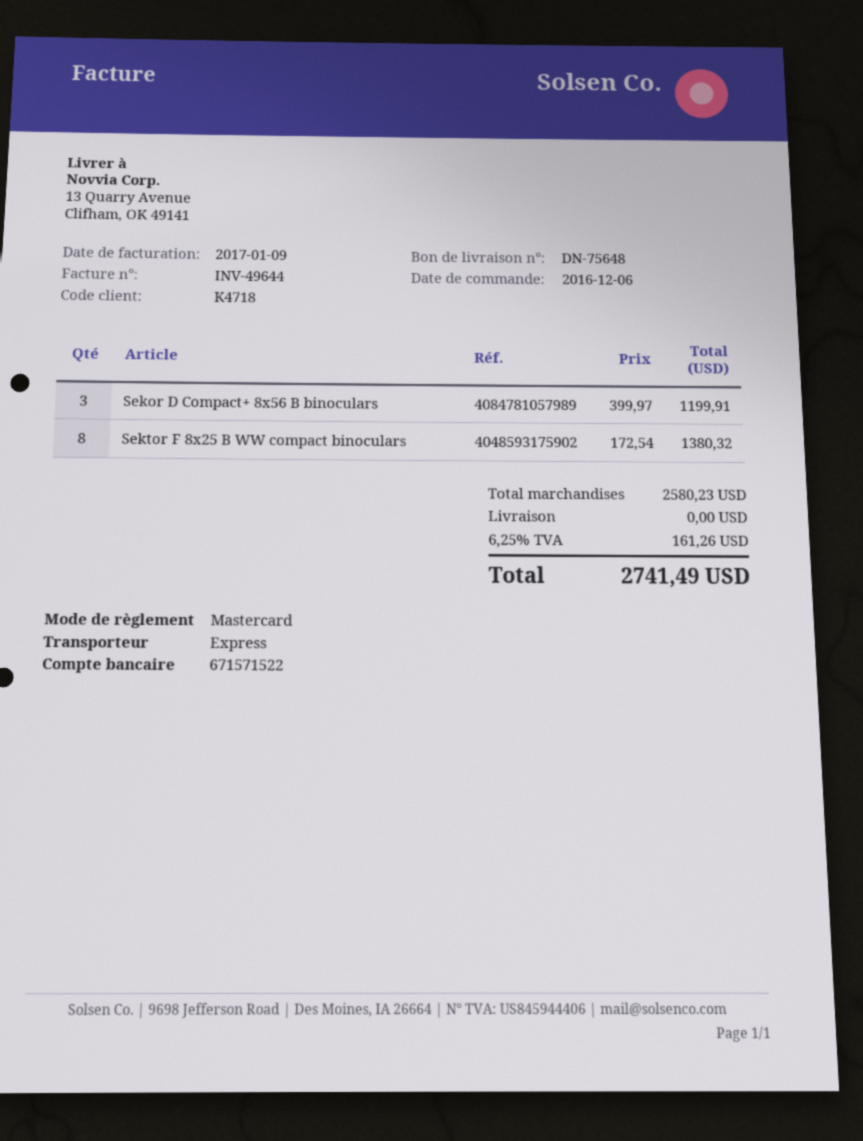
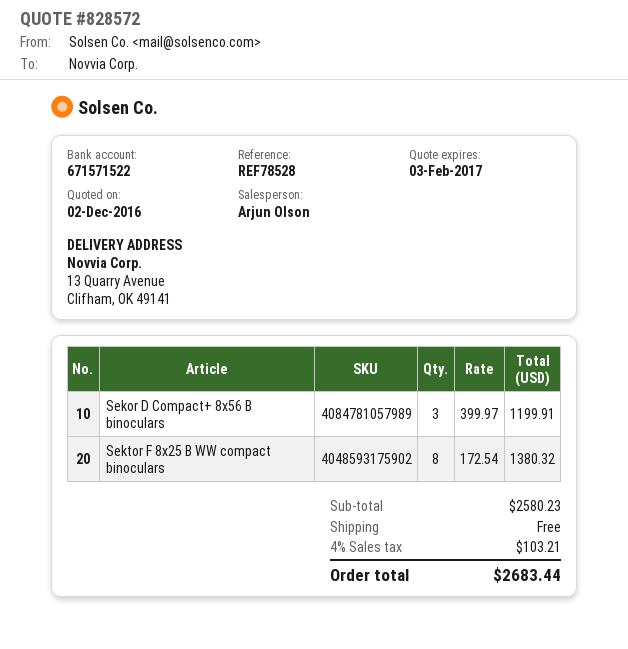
tax: 6.25% = 161.26 -> 4% = 103.21
total: 2741.49 -> 2683.44

